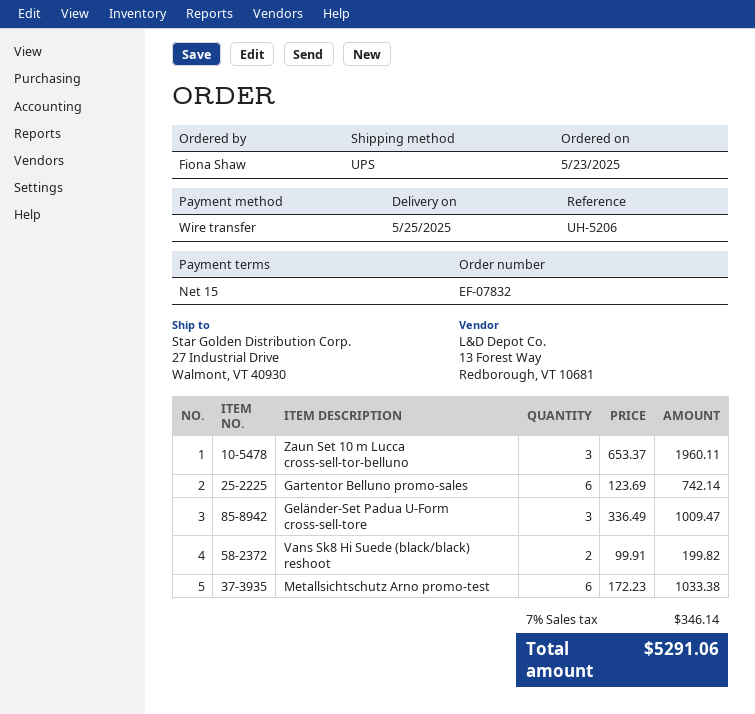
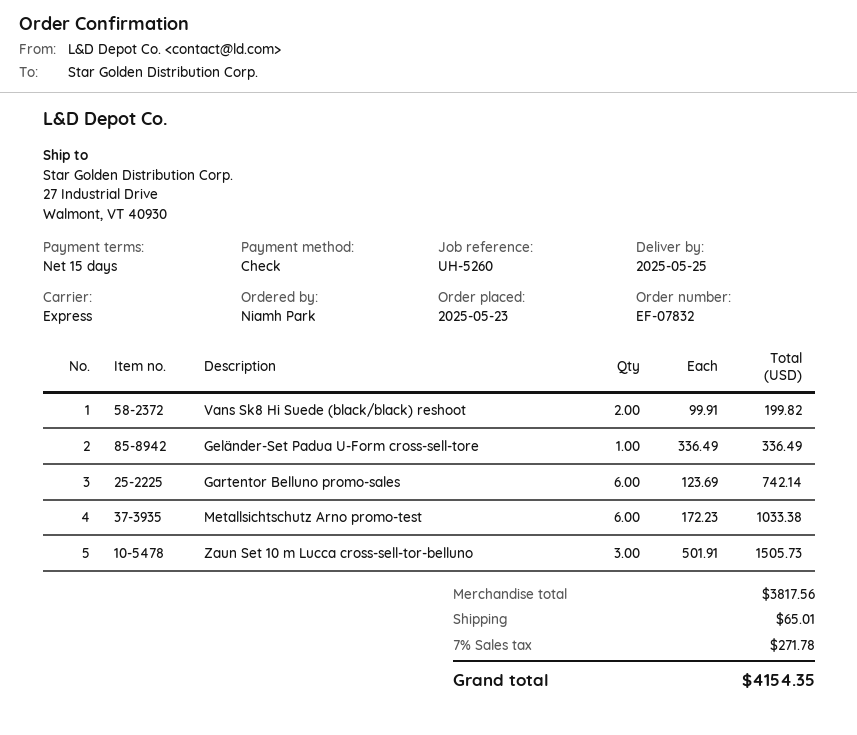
reference: UH-5206 -> UH-5260
ordered by: Fiona Shaw -> Niamh Park
payment method: bank transfer -> cheque
shipping method: UPS -> express
Zaun Set 10 m Lucca cross-sell-tor-belluno: 3 x 653.37 = 1960.11 -> 3 x 501.91 = 1505.73
Geländer-Set Padua U-Form cross-sell-tore: 3 x 336.49 = 1009.47 -> 1 x 336.49 = 336.49
shipping: none -> 65.01
tax: 7% = 346.14 -> 7% = 271.78
total: 5291.06 -> 4154.35

